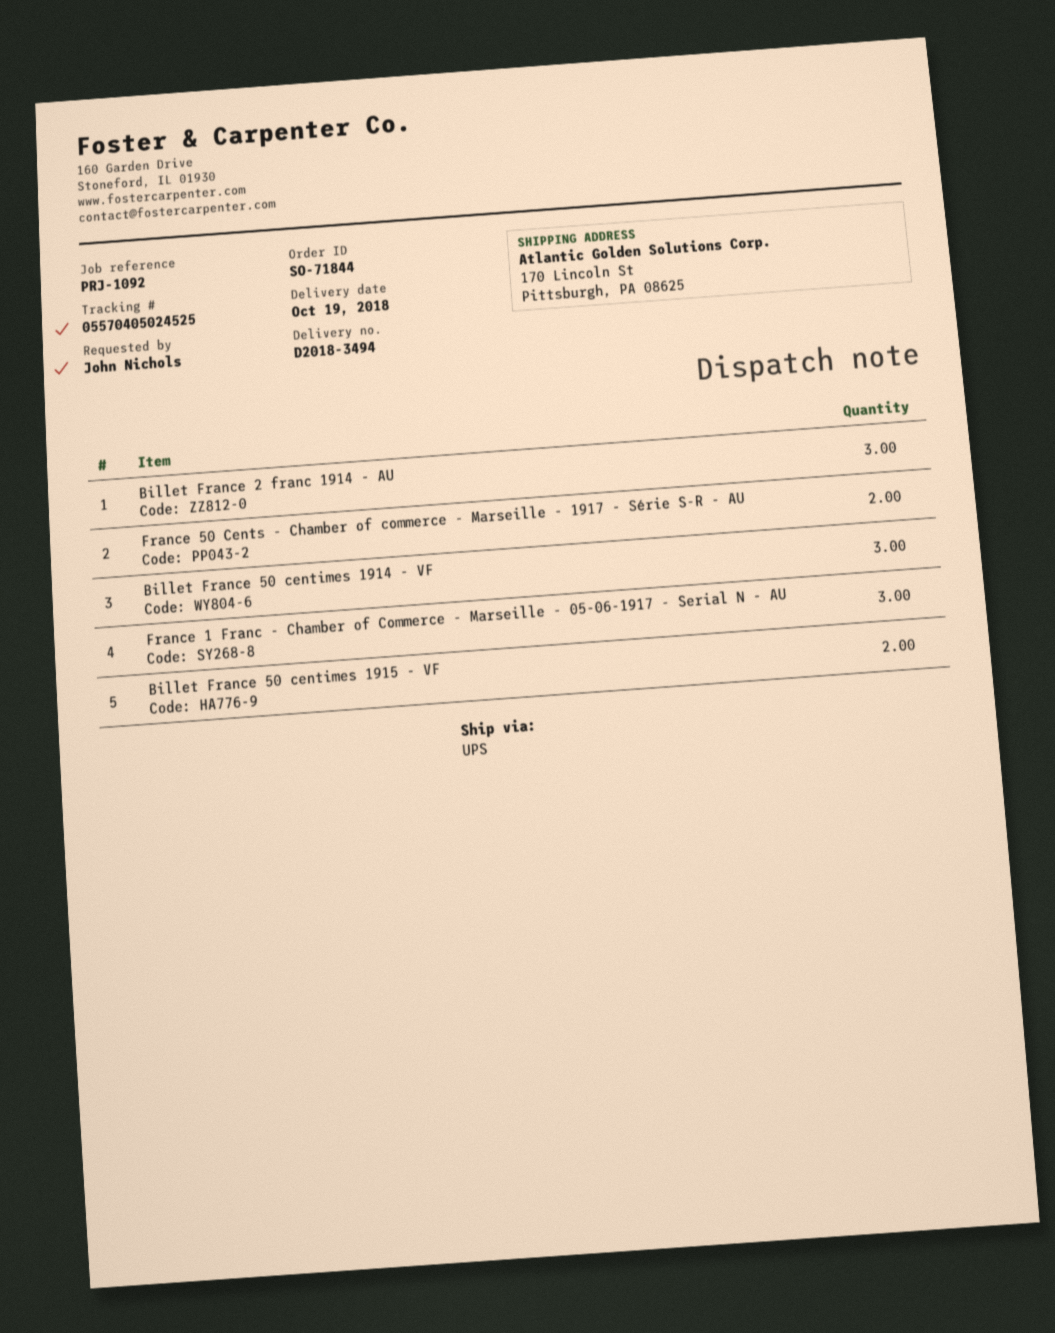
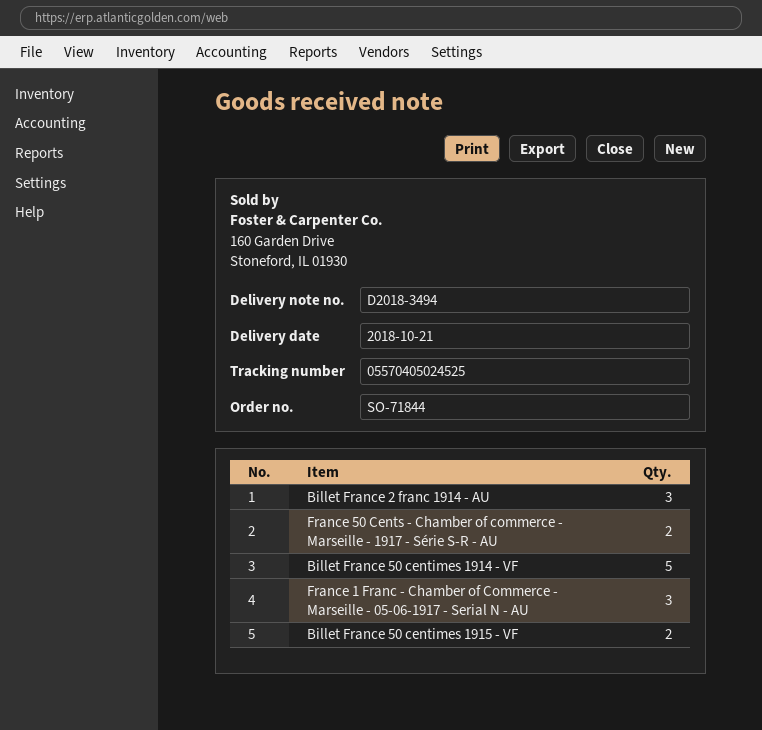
delivery date: 2018-10-19 -> 2018-10-21
Billet France 50 centimes 1914 - VF: 3 -> 5

